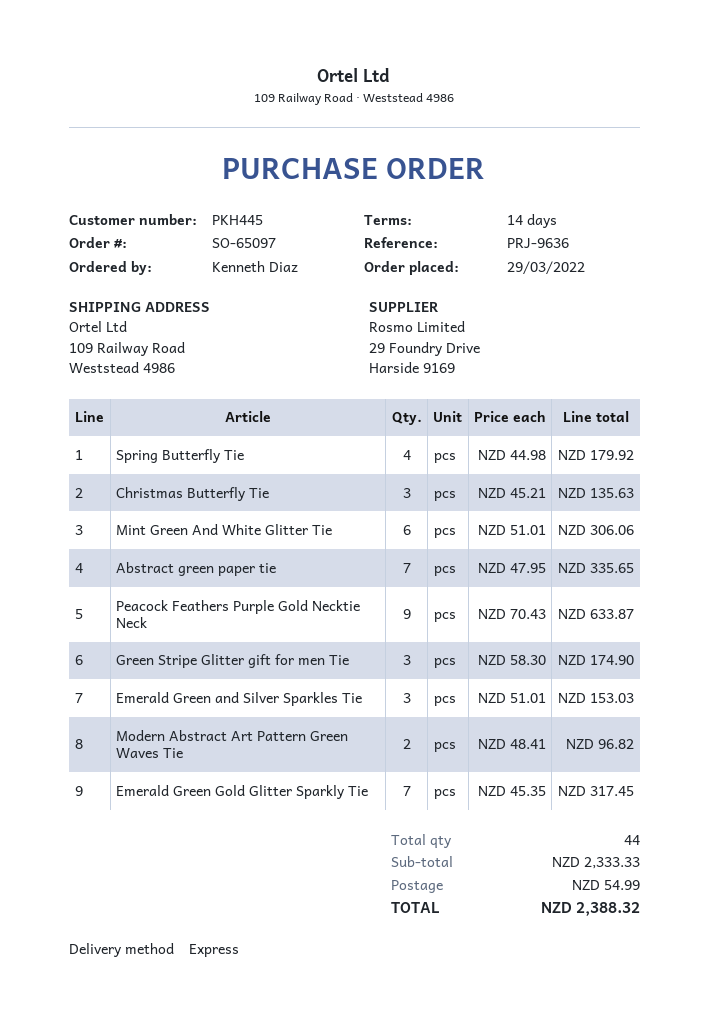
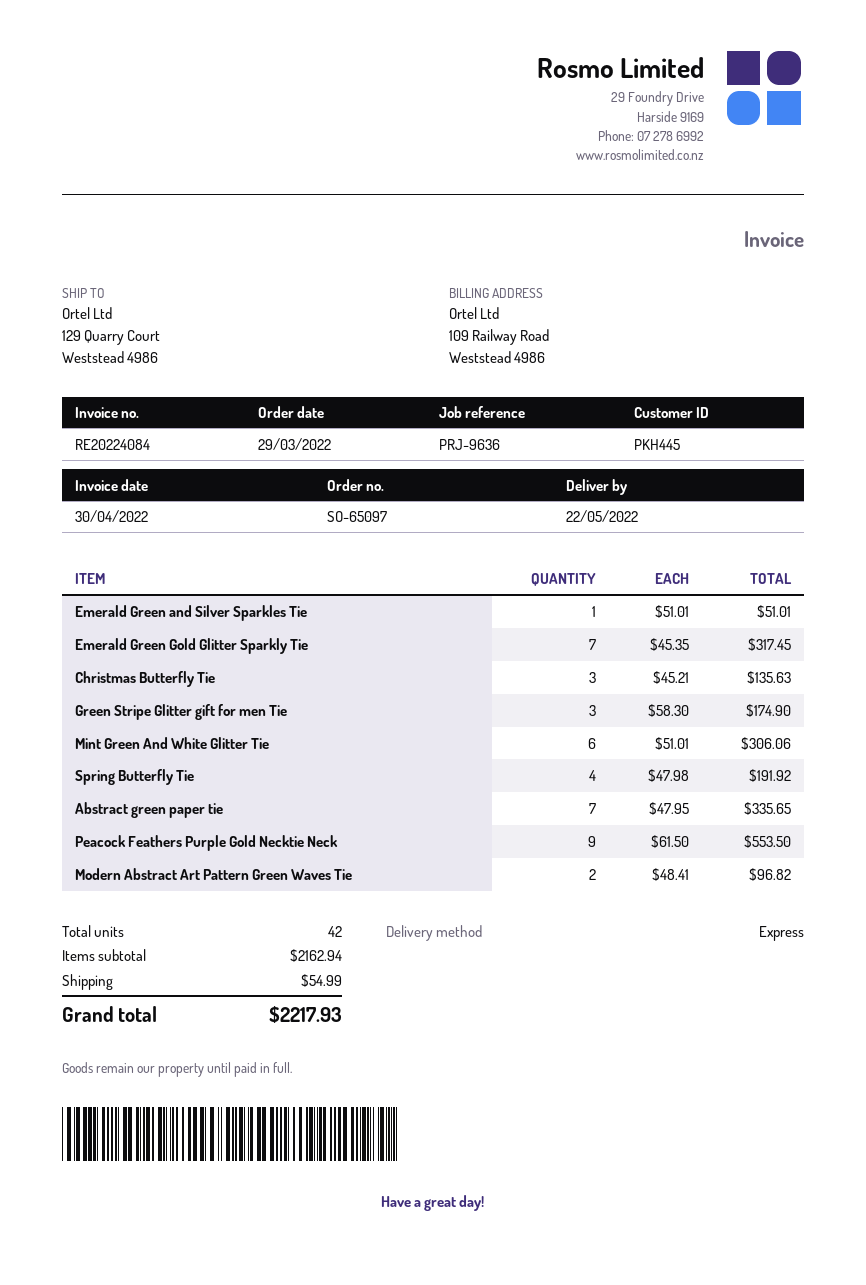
ship to: 109 Railway Road, Weststead 4986 -> 129 Quarry Court, Weststead 4986
Spring Butterfly Tie: 4 x 44.98 = 179.92 -> 4 x 47.98 = 191.92
Peacock Feathers Purple Gold Necktie Neck: 9 x 70.43 = 633.87 -> 9 x 61.50 = 553.50
Emerald Green and Silver Sparkles Tie: 3 x 51.01 = 153.03 -> 1 x 51.01 = 51.01
total quantity: 44 -> 42
subtotal: 2333.33 -> 2162.94
total: 2388.32 -> 2217.93

